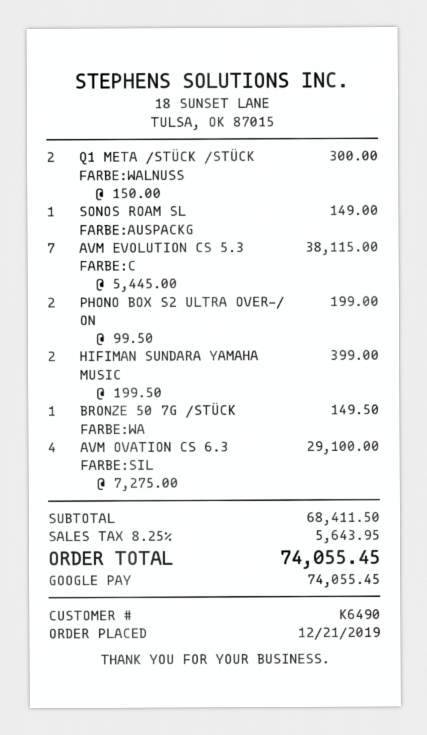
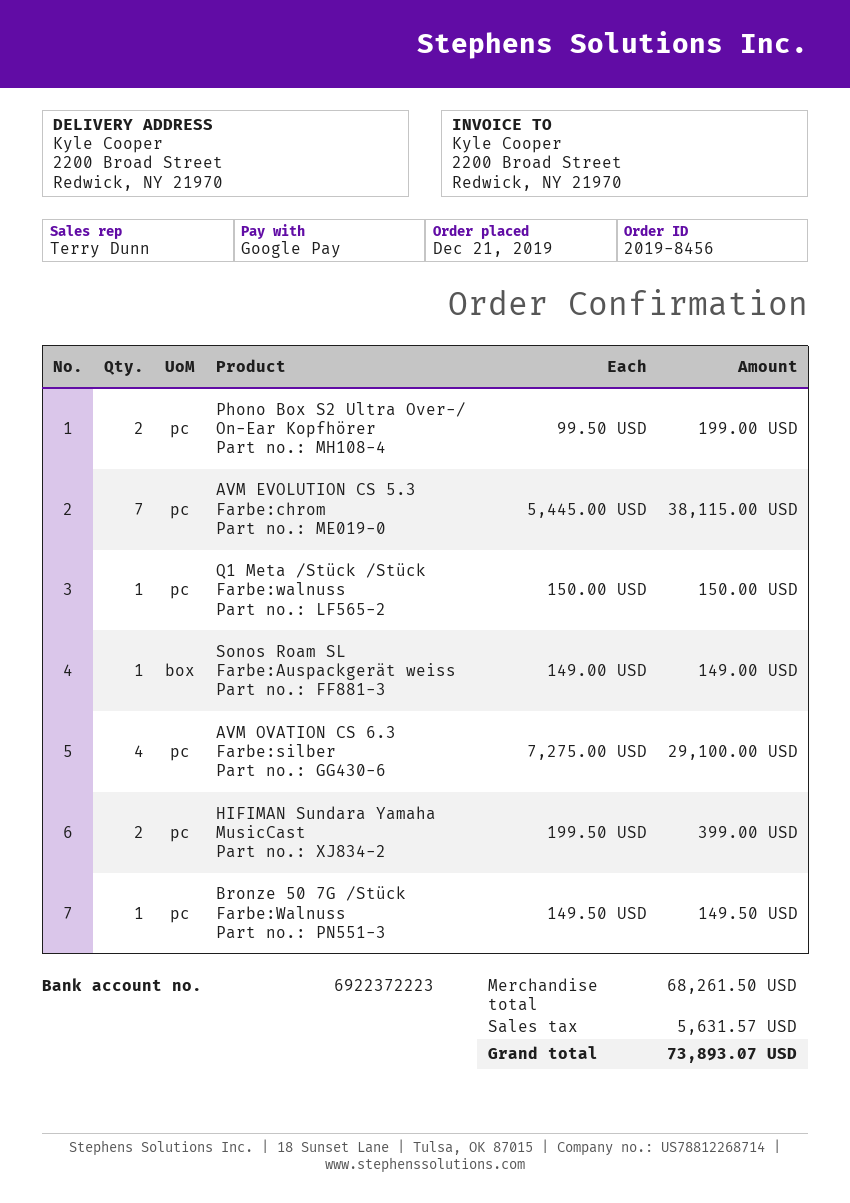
Q1 META /STÜCK /STÜCK FARBE:WALNUSS: 2 x 150.00 = 300.00 -> 1 x 150.00 = 150.00
subtotal: 68411.50 -> 68261.50
tax: 5643.95 -> 5631.57
total: 74055.45 -> 73893.07

